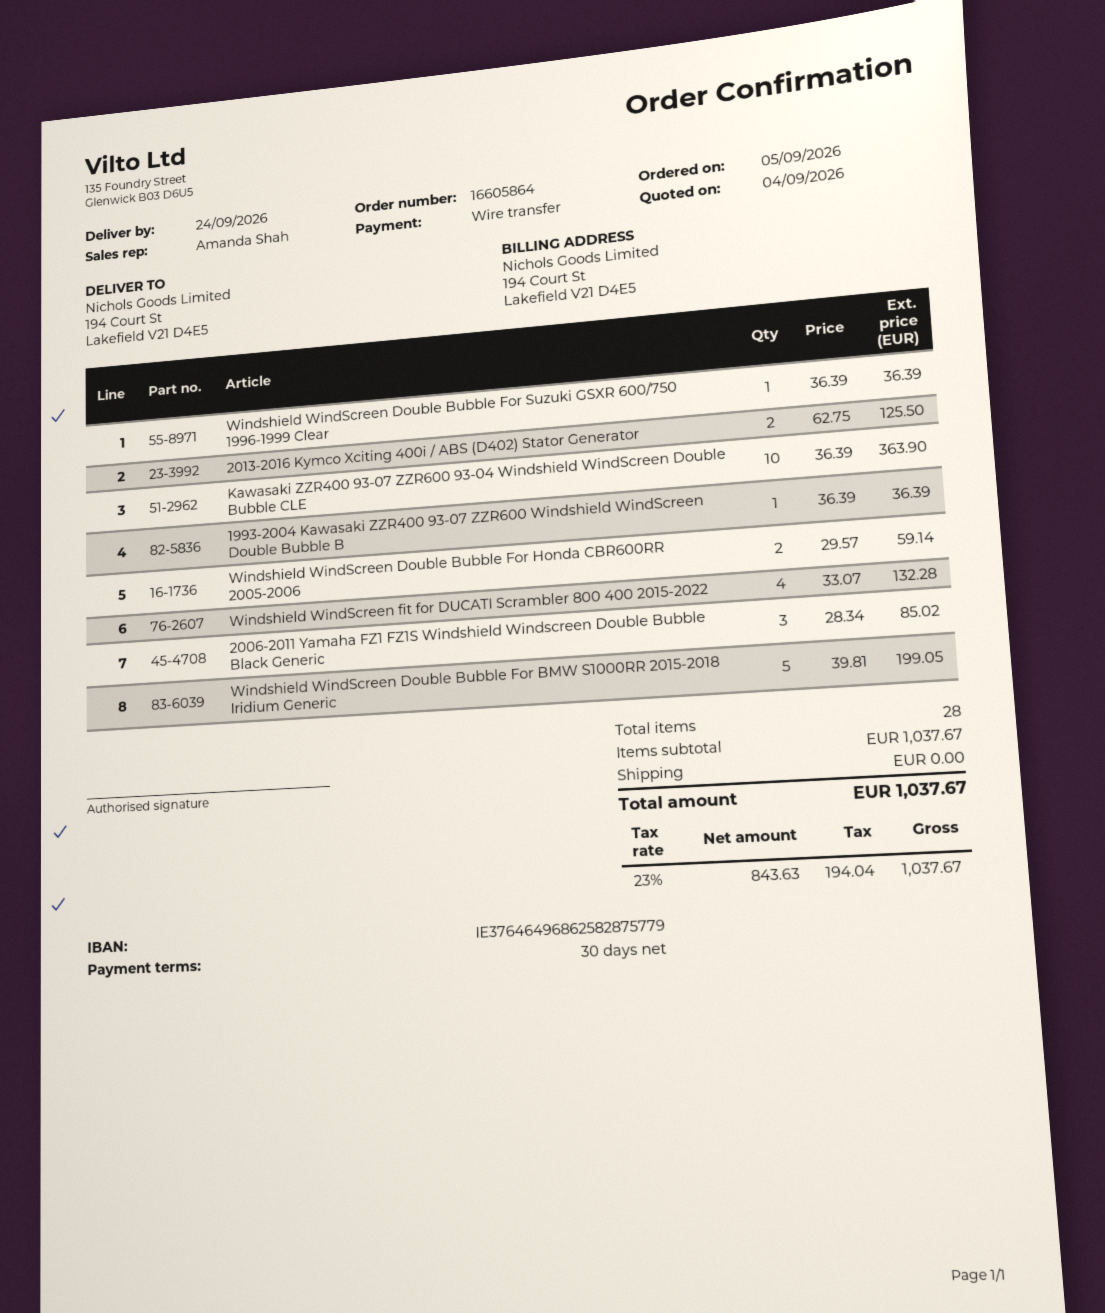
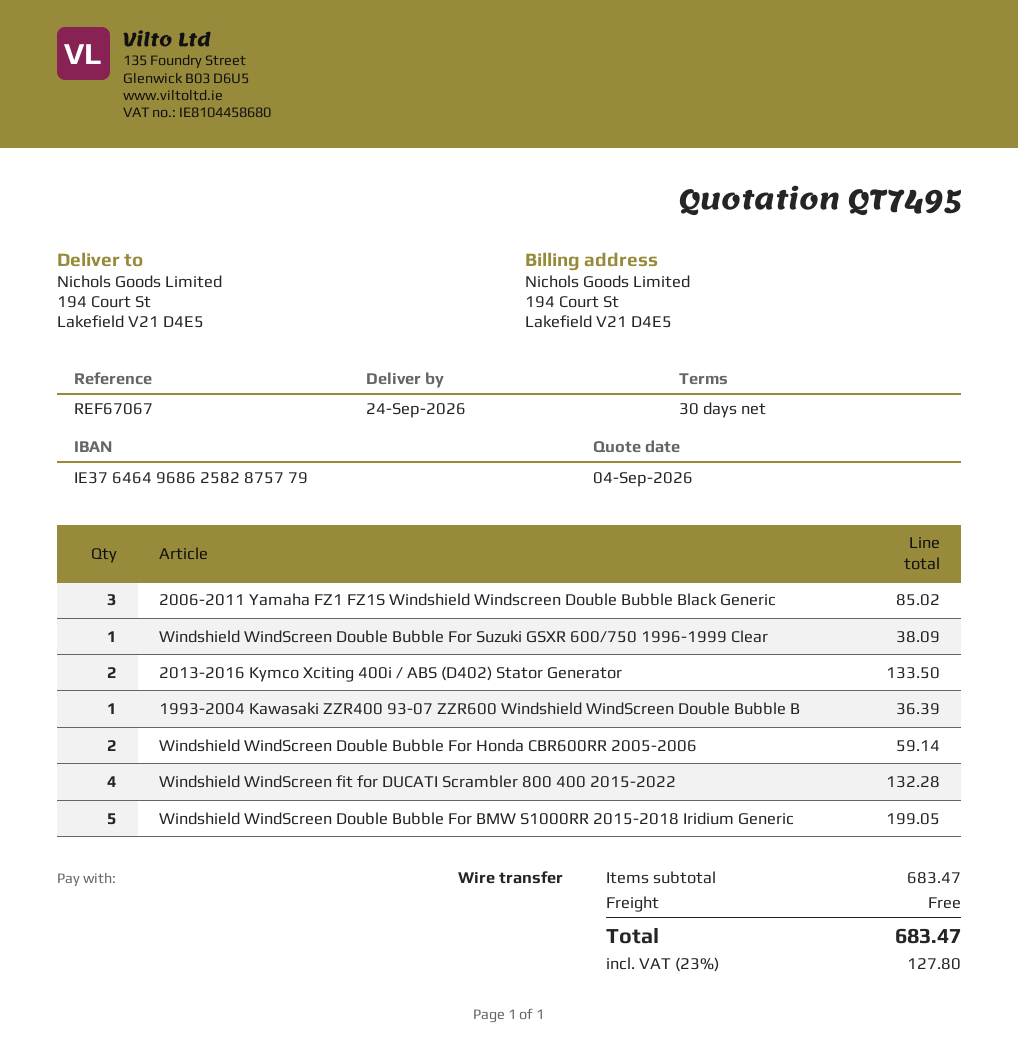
Windshield WindScreen Double Bubble For Suzuki GSXR 600/750 1996-1999 Clear: 1 for 36.39 -> 1 for 38.09
2013-2016 Kymco Xciting 400i / ABS (D402) Stator Generator: 2 for 125.50 -> 2 for 133.50
Kawasaki ZZR400 93-07 ZZR600 93-04 Windshield WindScreen Double Bubble CLE: 10 for 363.90 -> none
subtotal: 1037.67 -> 683.47
tax: 23% = 194.04 -> 23% = 127.80
total: 1037.67 -> 683.47

